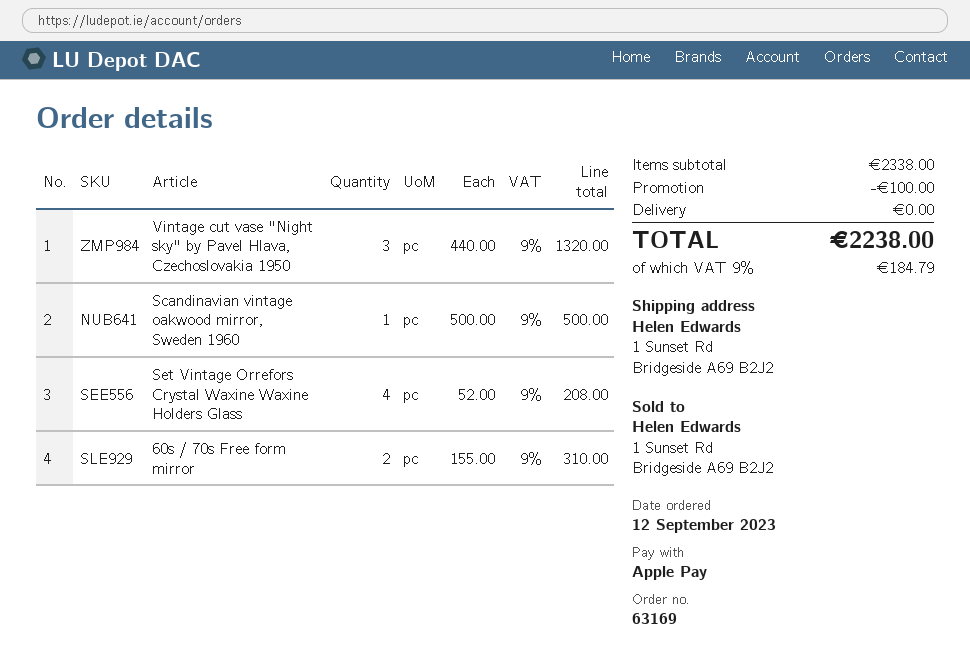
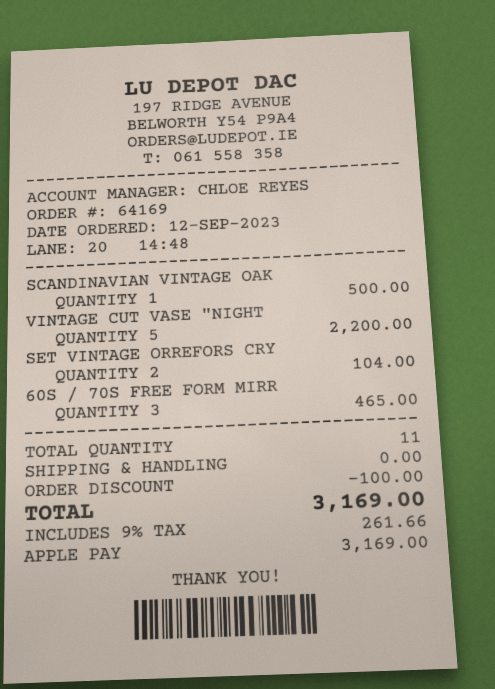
order number: 63169 -> 64169
Vintage cut vase "Night sky" by Pavel Hlava, Czechoslovakia 1950: 3 for 1320.00 -> 5 for 2200.00
Set Vintage Orrefors Crystal Waxine Waxine Holders Glass: 4 for 208.00 -> 2 for 104.00
60s / 70s Free form mirror: 2 for 310.00 -> 3 for 465.00
tax: 9% = 184.79 -> 9% = 261.66
total: 2238.00 -> 3169.00

